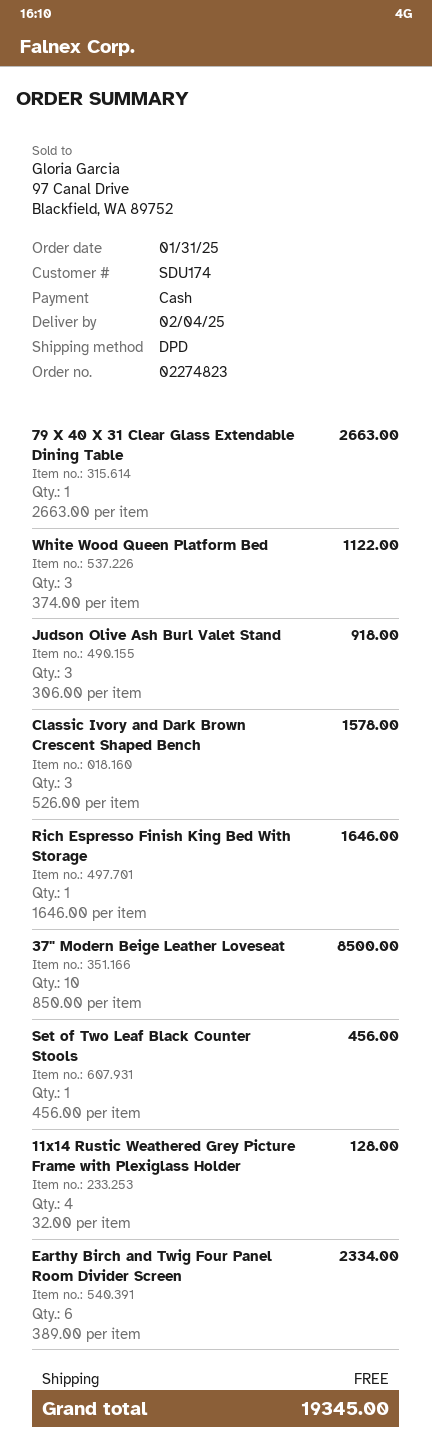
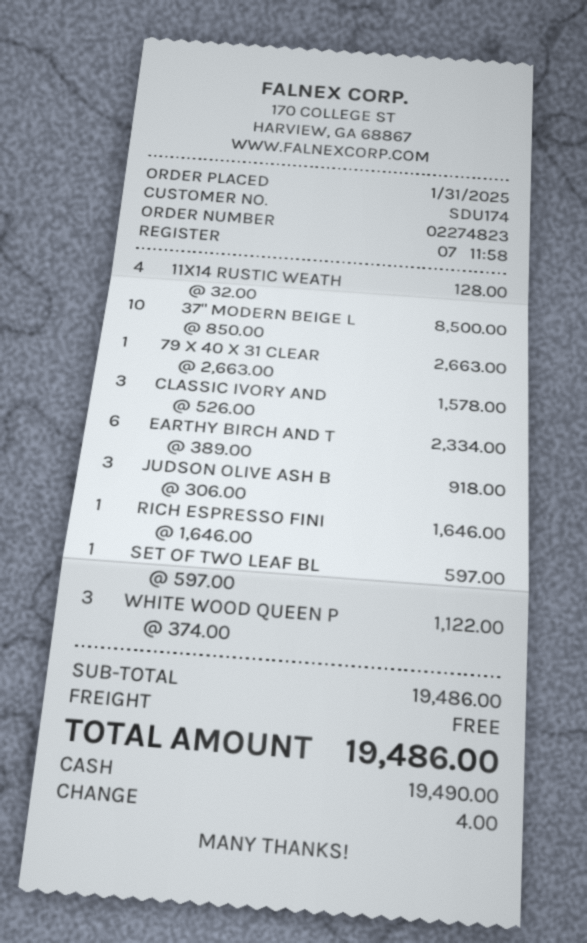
Set of Two Leaf Black Counter Stools: 1 x 456.00 = 456.00 -> 1 x 597.00 = 597.00
total: 19345.00 -> 19486.00

